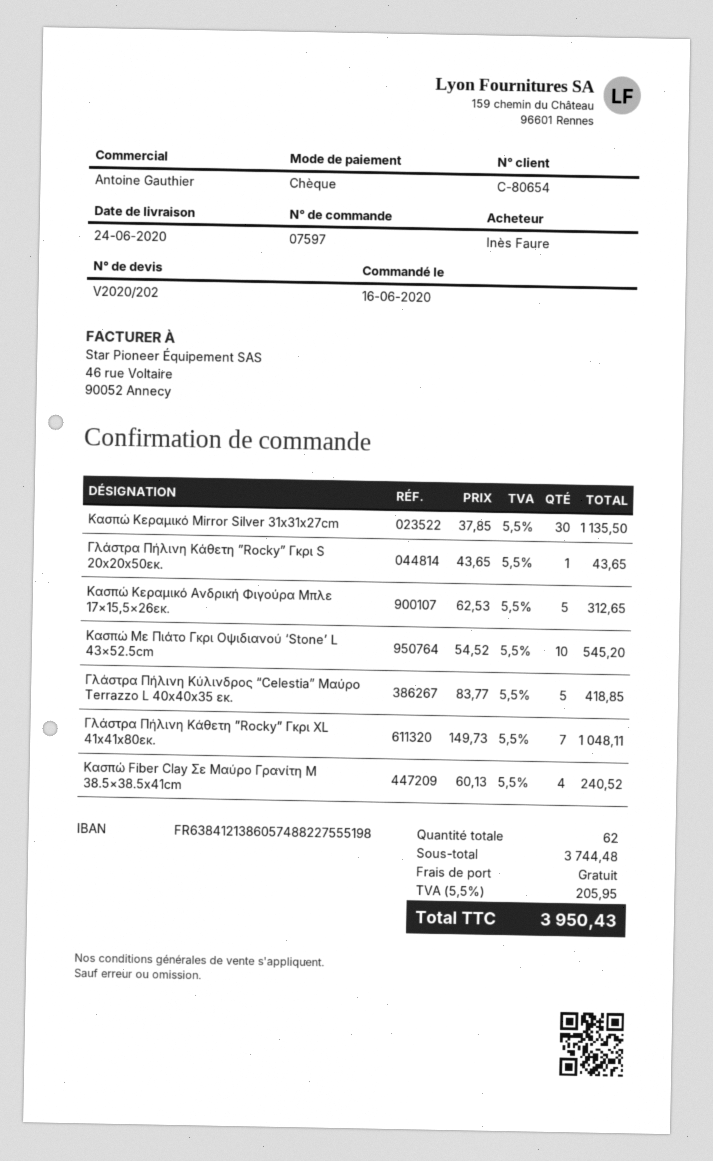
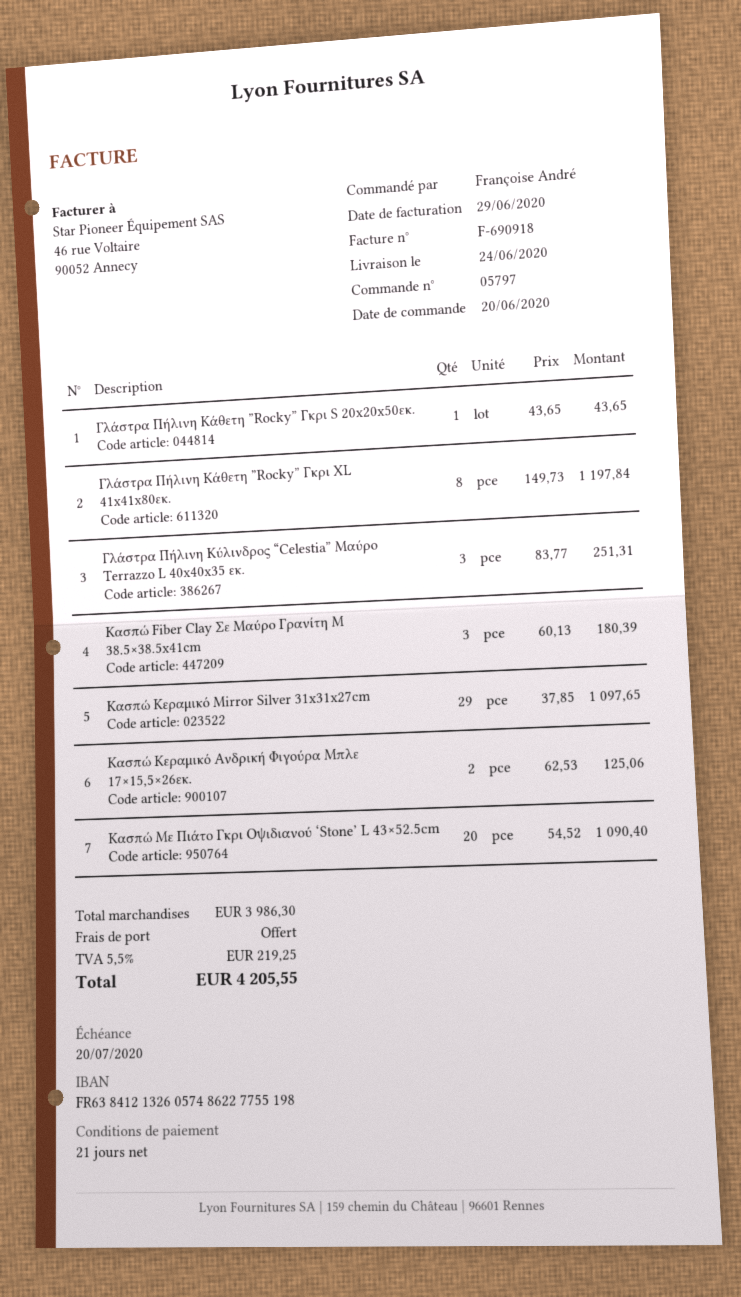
order number: 07597 -> 05797
order date: 2020-06-16 -> 2020-06-20
ordered by: Inès Faure -> Françoise André
bank account: FR6384121386057488227555198 -> FR6384121326057486227755198
Κασπώ Κεραμικό Mirror Silver 31x31x27cm: 30 x 37.85 = 1135.50 -> 29 x 37.85 = 1097.65
Κασπώ Κεραμικό Ανδρική Φιγούρα Μπλε 17×15,5×26εκ.: 5 x 62.53 = 312.65 -> 2 x 62.53 = 125.06
Κασπώ Με Πιάτο Γκρι Οψιδιανού ‘Stone’ L 43×52.5cm: 10 x 54.52 = 545.20 -> 20 x 54.52 = 1090.40
Γλάστρα Πήλινη Κύλινδρος “Celestia” Μαύρο Terrazzo L 40x40x35 εκ.: 5 x 83.77 = 418.85 -> 3 x 83.77 = 251.31
Γλάστρα Πήλινη Κάθετη ”Rocky” Γκρι XL 41x41x80εκ.: 7 x 149.73 = 1048.11 -> 8 x 149.73 = 1197.84
Κασπώ Fiber Clay Σε Μαύρο Γρανίτη M 38.5×38.5x41cm: 4 x 60.13 = 240.52 -> 3 x 60.13 = 180.39
subtotal: 3744.48 -> 3986.30
tax: 5.5% = 205.95 -> 5.5% = 219.25
total: 3950.43 -> 4205.55

